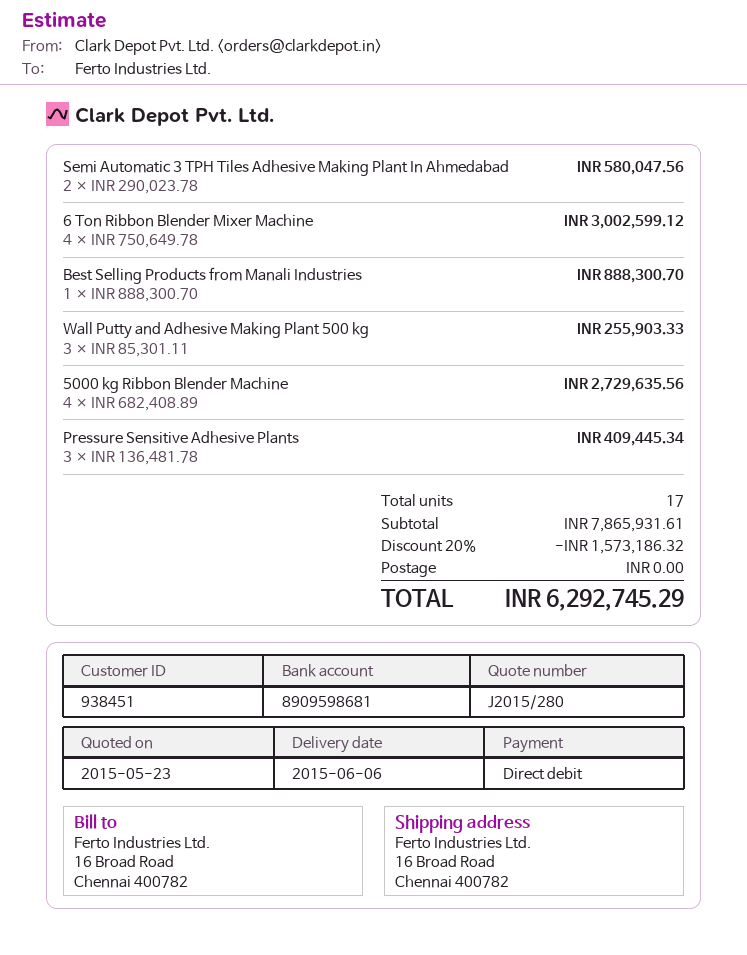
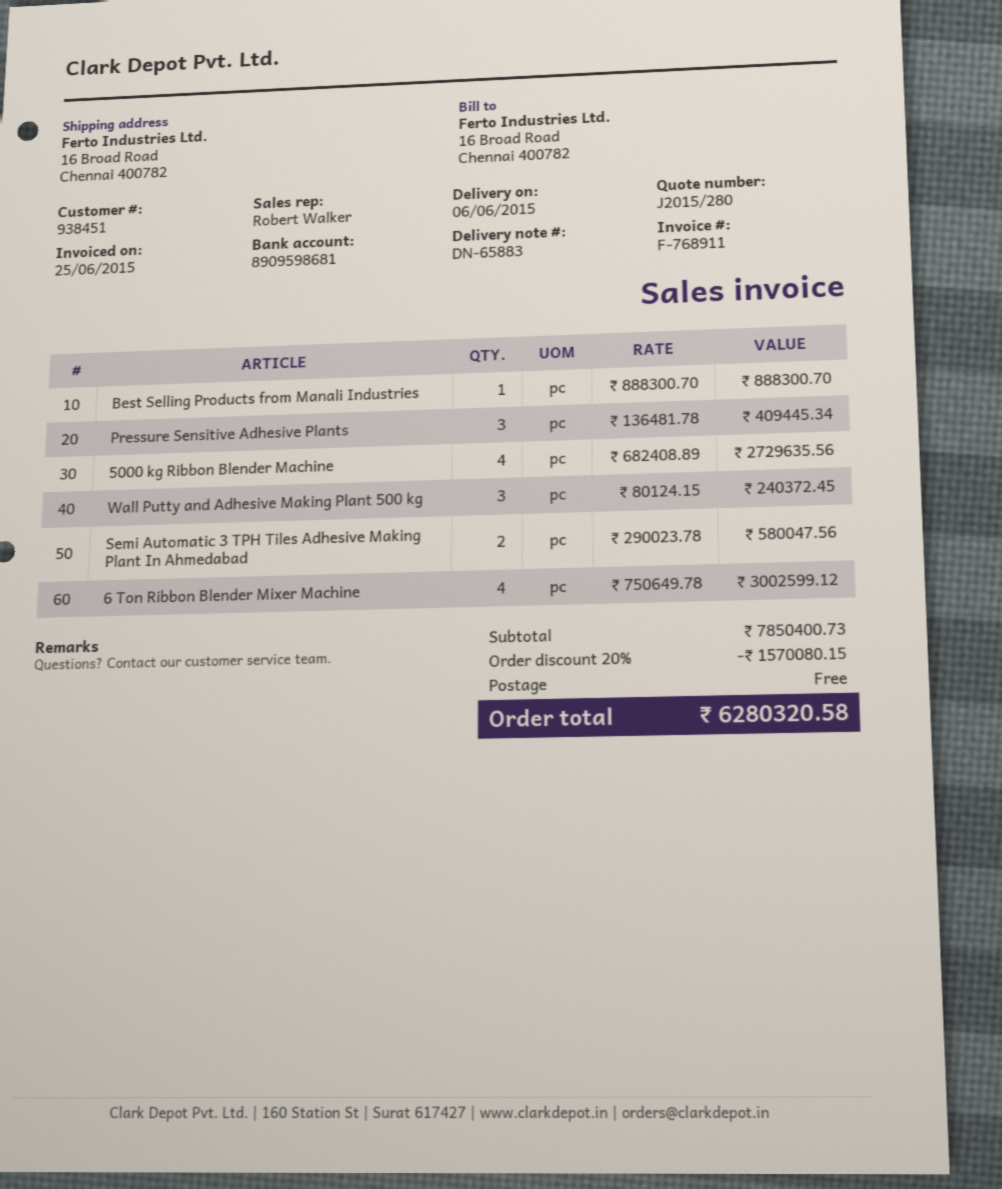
Wall Putty and Adhesive Making Plant 500 kg: 3 x 85301.11 = 255903.33 -> 3 x 80124.15 = 240372.45
subtotal: 7865931.61 -> 7850400.73
discount: 20% = 1573186.32 -> 20% = 1570080.15
total: 6292745.29 -> 6280320.58

